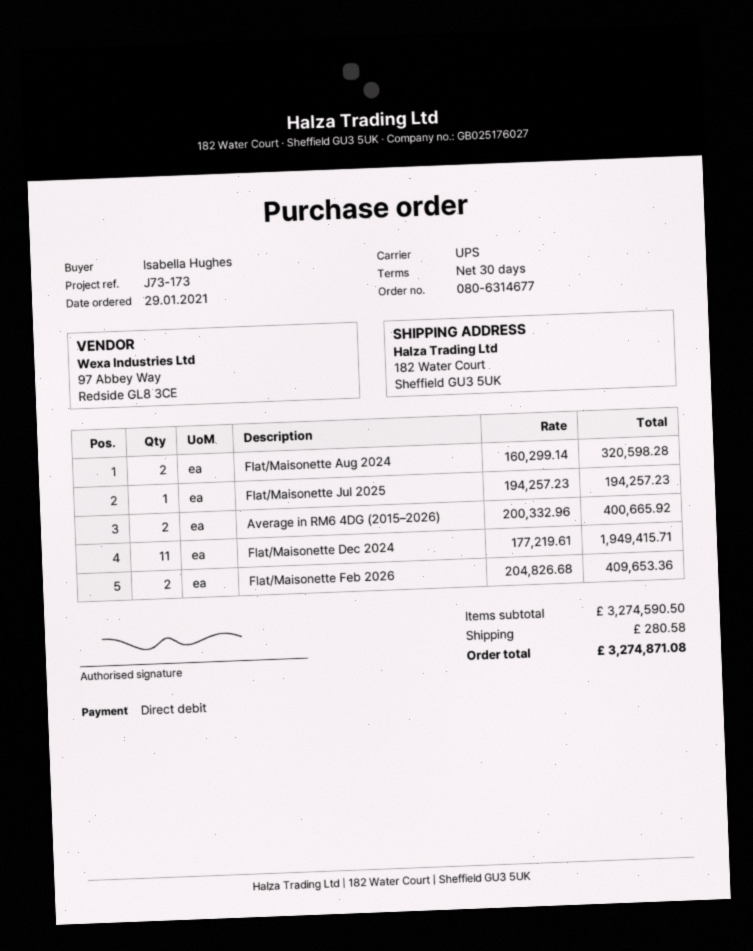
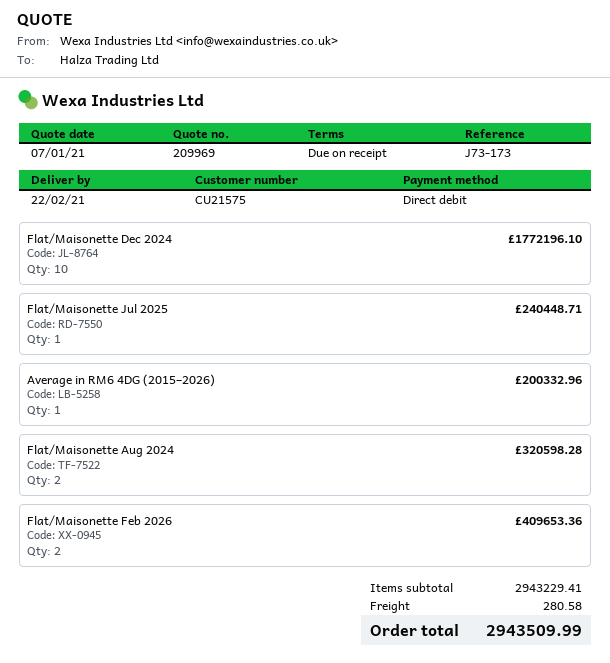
payment terms: 30 days -> on receipt
Flat/Maisonette Jul 2025: 1 for 194257.23 -> 1 for 240448.71
Average in RM6 4DG (2015–2026): 2 for 400665.92 -> 1 for 200332.96
Flat/Maisonette Dec 2024: 11 for 1949415.71 -> 10 for 1772196.10
subtotal: 3274590.50 -> 2943229.41
total: 3274871.08 -> 2943509.99

